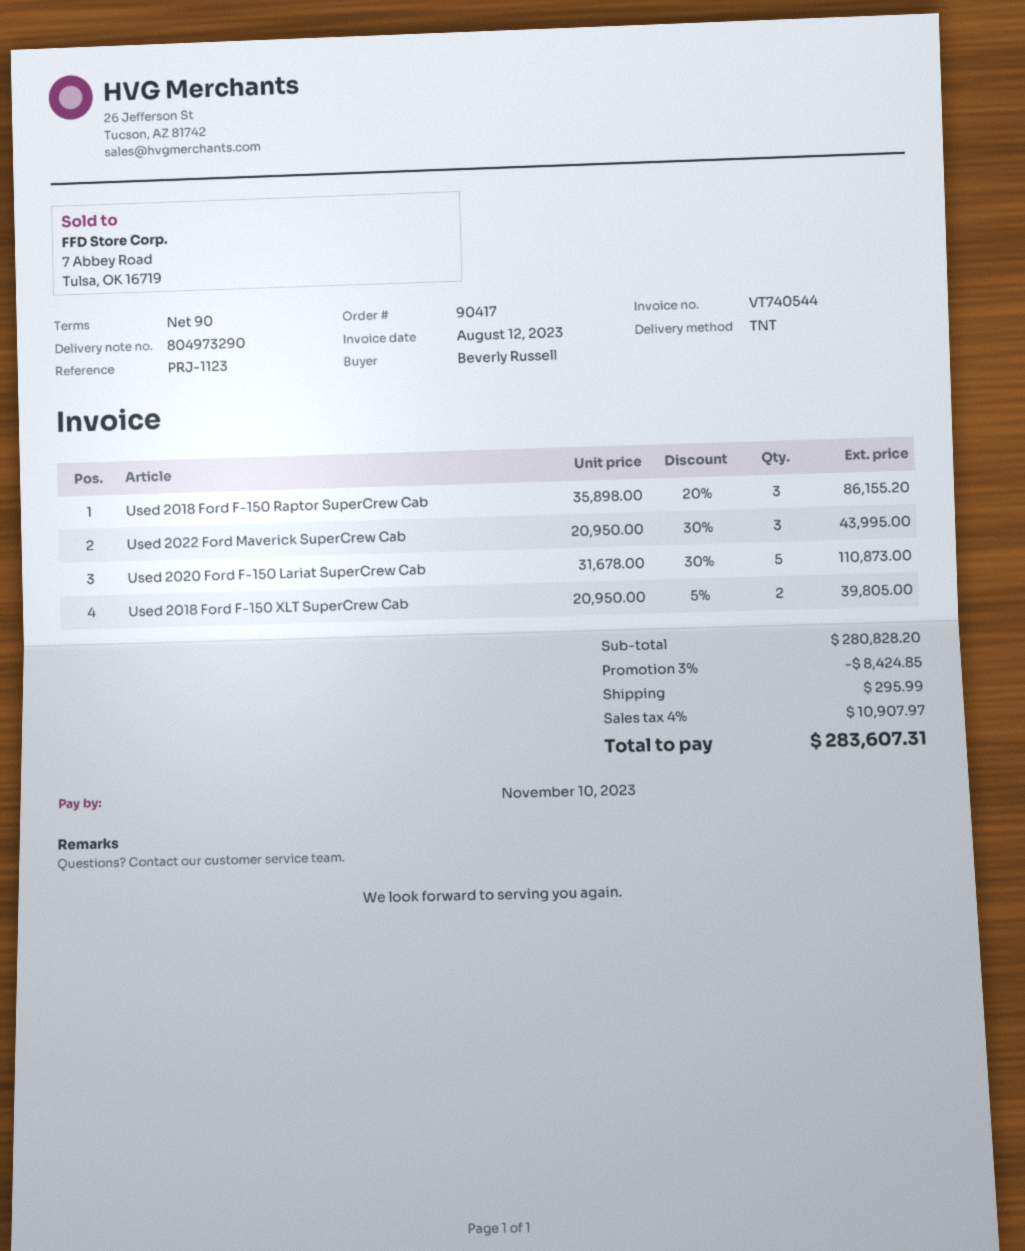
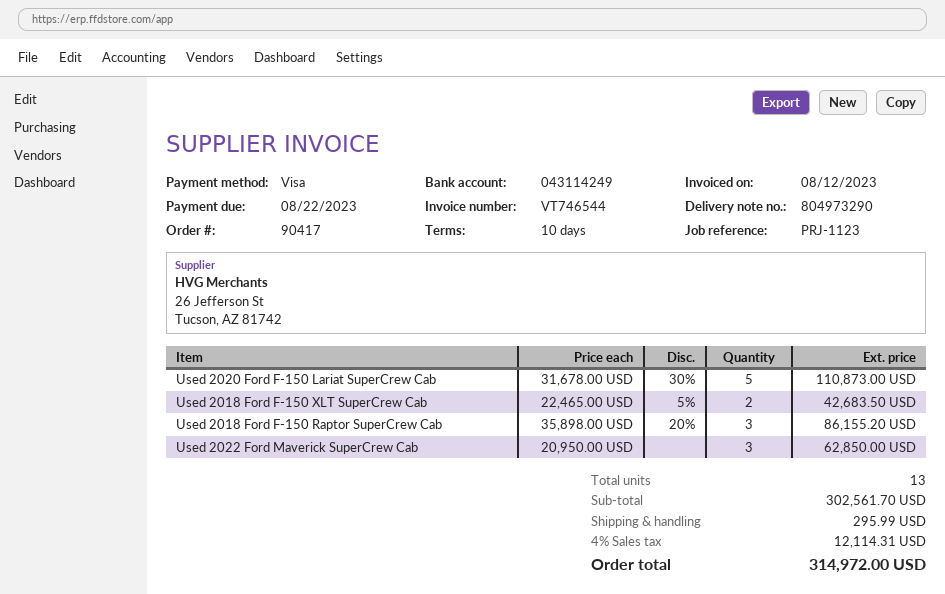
invoice number: VT740544 -> VT746544
payment terms: 90 days -> 10 days
due date: 2023-11-10 -> 2023-08-22
Used 2022 Ford Maverick SuperCrew Cab: 3 x 20950.00 - 30% = 43995.00 -> 3 x 20950.00 = 62850.00
Used 2018 Ford F-150 XLT SuperCrew Cab: 2 x 20950.00 - 5% = 39805.00 -> 2 x 22465.00 - 5% = 42683.50
subtotal: 280828.20 -> 302561.70
discount: 3% = 8424.85 -> none
tax: 4% = 10907.97 -> 4% = 12114.31
total: 283607.31 -> 314972.00

